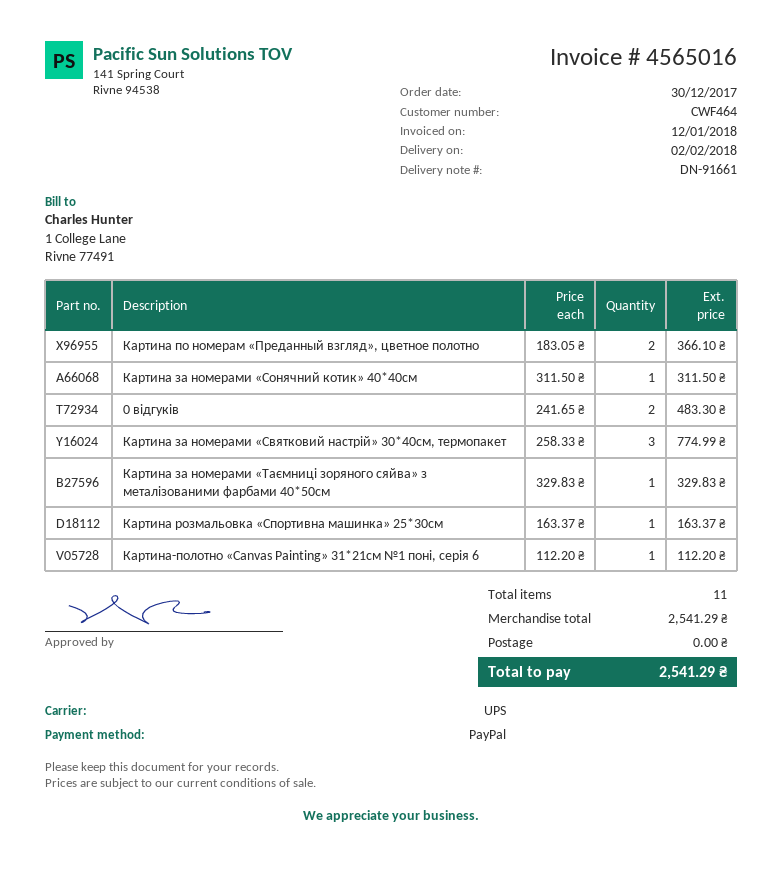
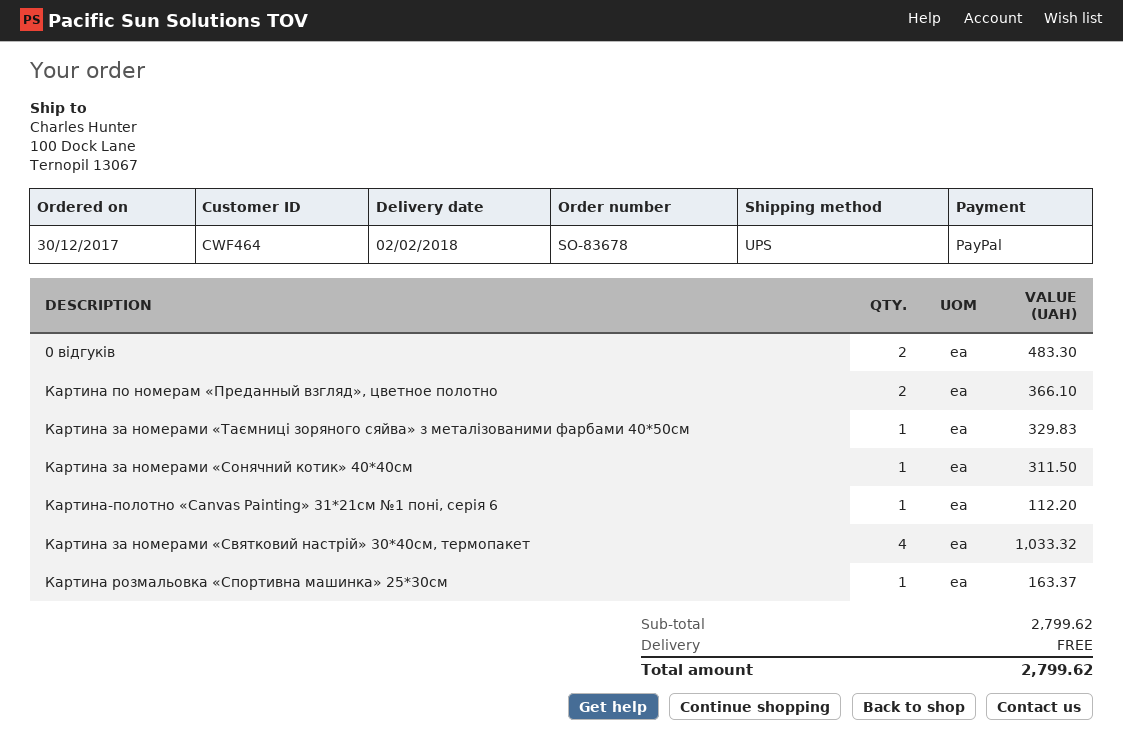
Картина за номерами «Святковий настрій» 30*40см, термопакет: 3 for 774.99 -> 4 for 1033.32
subtotal: 2541.29 -> 2799.62
total: 2541.29 -> 2799.62

